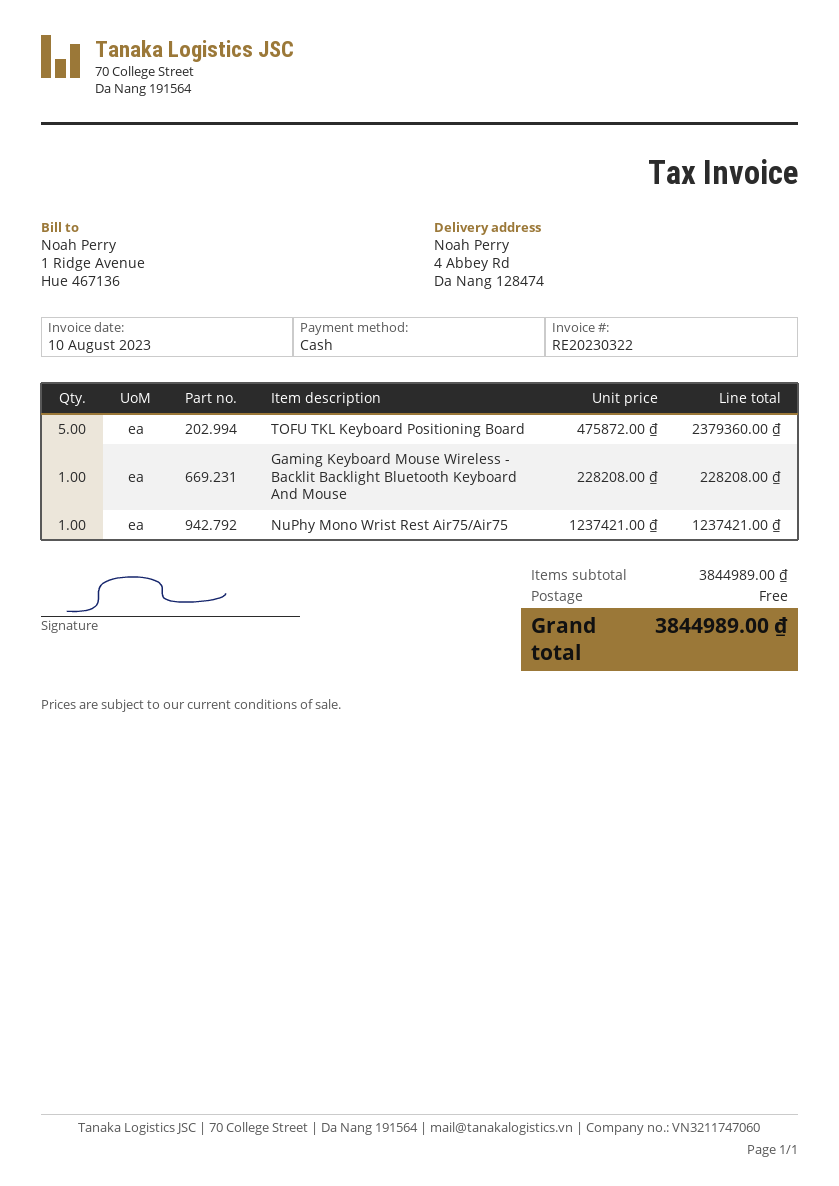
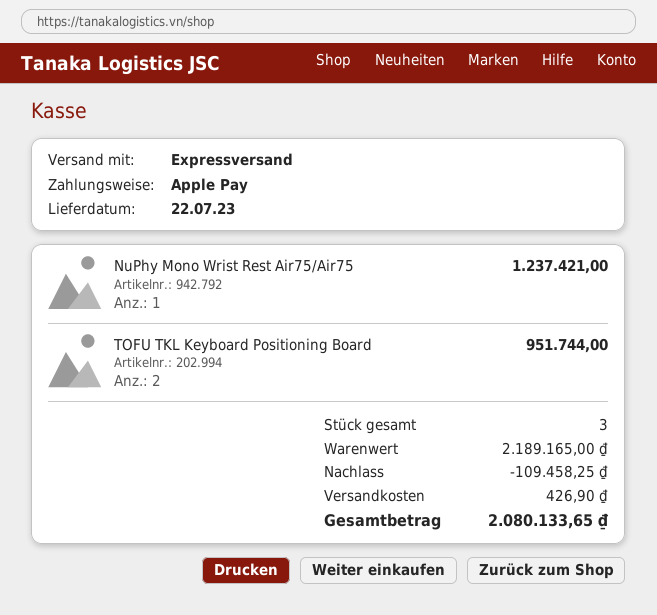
payment method: cash -> Apple Pay
TOFU TKL Keyboard Positioning Board: 5 for 2379360.00 -> 2 for 951744.00
Gaming Keyboard Mouse Wireless - Backlit Backlight Bluetooth Keyboard And Mouse: 1 for 228208.00 -> none
subtotal: 3844989.00 -> 2189165.00
discount: none -> 109458.25
shipping: 0.00 -> 426.90
total: 3844989.00 -> 2080133.65

